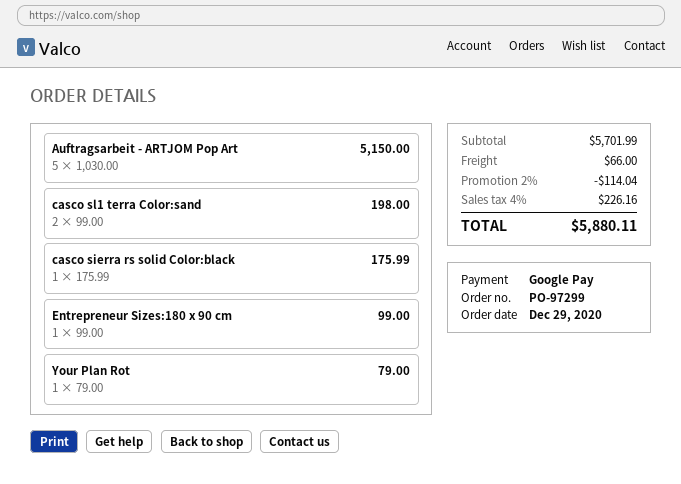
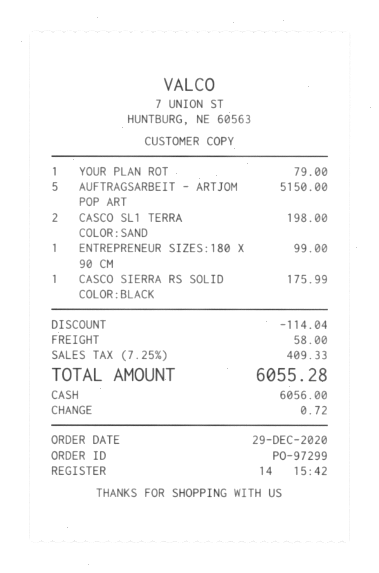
payment method: Google Pay -> cash
shipping: 66.00 -> 58.00
tax: 4% = 226.16 -> 7.25% = 409.33
total: 5880.11 -> 6055.28

